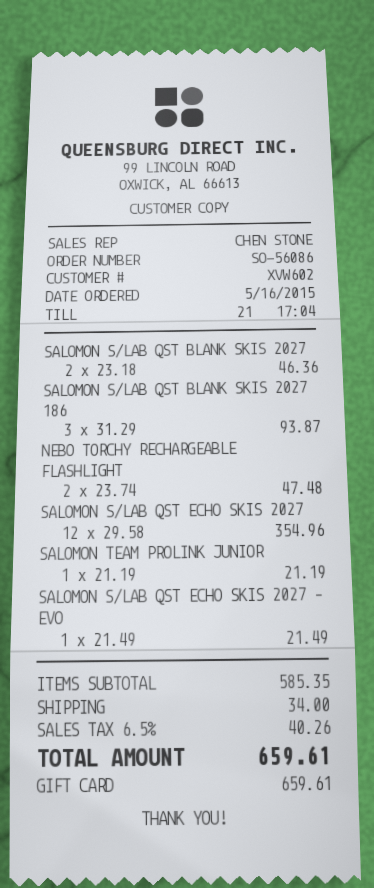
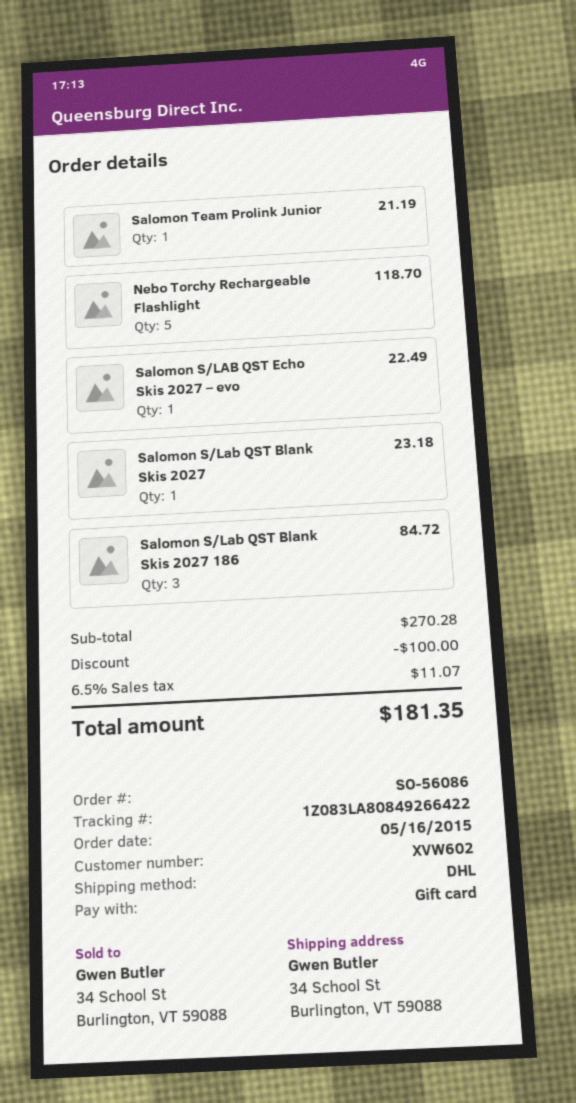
SALOMON S/LAB QST BLANK SKIS 2027: 2 for 46.36 -> 1 for 23.18
SALOMON S/LAB QST BLANK SKIS 2027 186: 3 for 93.87 -> 3 for 84.72
NEBO TORCHY RECHARGEABLE FLASHLIGHT: 2 for 47.48 -> 5 for 118.70
SALOMON S/LAB QST ECHO SKIS 2027: 12 for 354.96 -> none
SALOMON S/LAB QST ECHO SKIS 2027 – EVO: 1 for 21.49 -> 1 for 22.49
subtotal: 585.35 -> 270.28
discount: none -> 100.00
shipping: 34.00 -> none
tax: 6.5% = 40.26 -> 6.5% = 11.07
total: 659.61 -> 181.35

